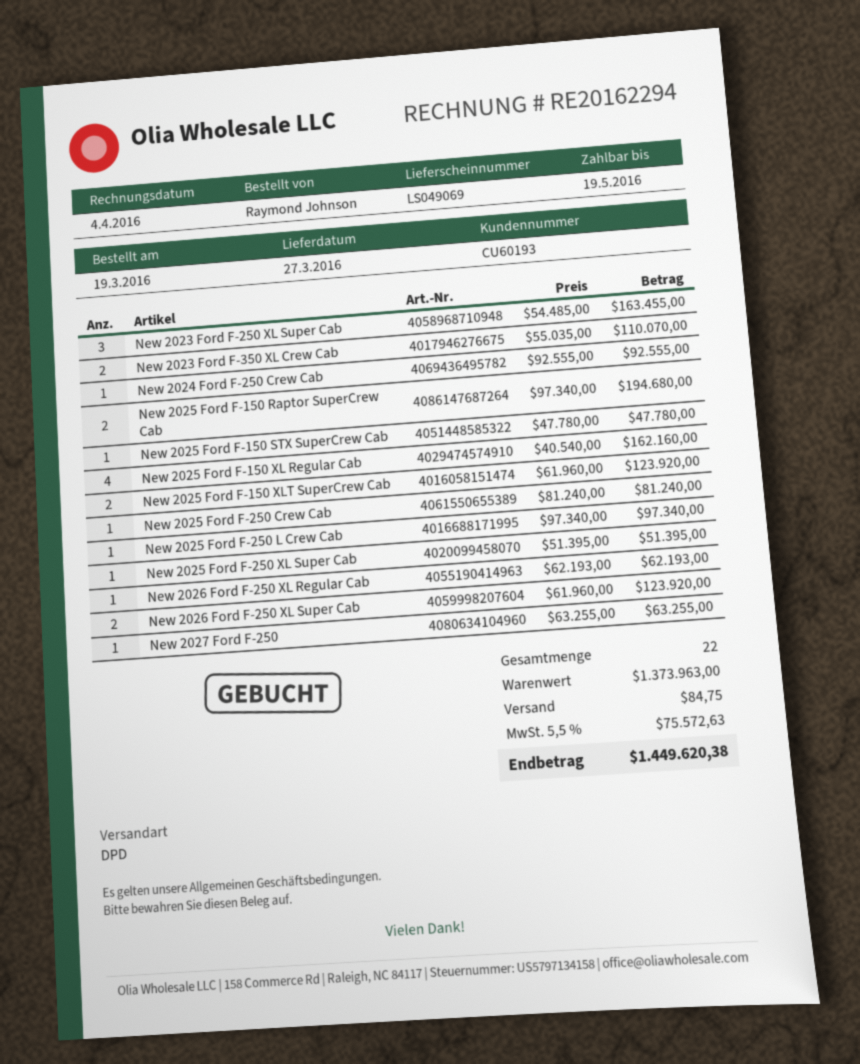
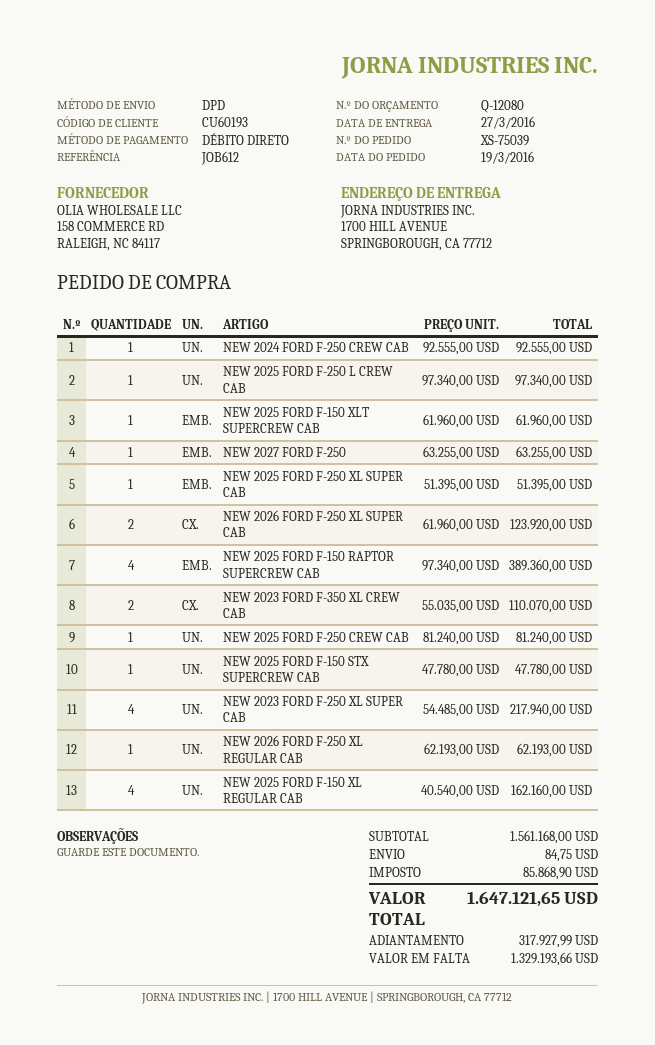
New 2023 Ford F-250 XL Super Cab: 3 x 54485.00 = 163455.00 -> 4 x 54485.00 = 217940.00
New 2025 Ford F-150 Raptor SuperCrew Cab: 2 x 97340.00 = 194680.00 -> 4 x 97340.00 = 389360.00
New 2025 Ford F-150 XLT SuperCrew Cab: 2 x 61960.00 = 123920.00 -> 1 x 61960.00 = 61960.00
subtotal: 1373963.00 -> 1561168.00
tax: 75572.63 -> 85868.90
total: 1449620.38 -> 1647121.65

